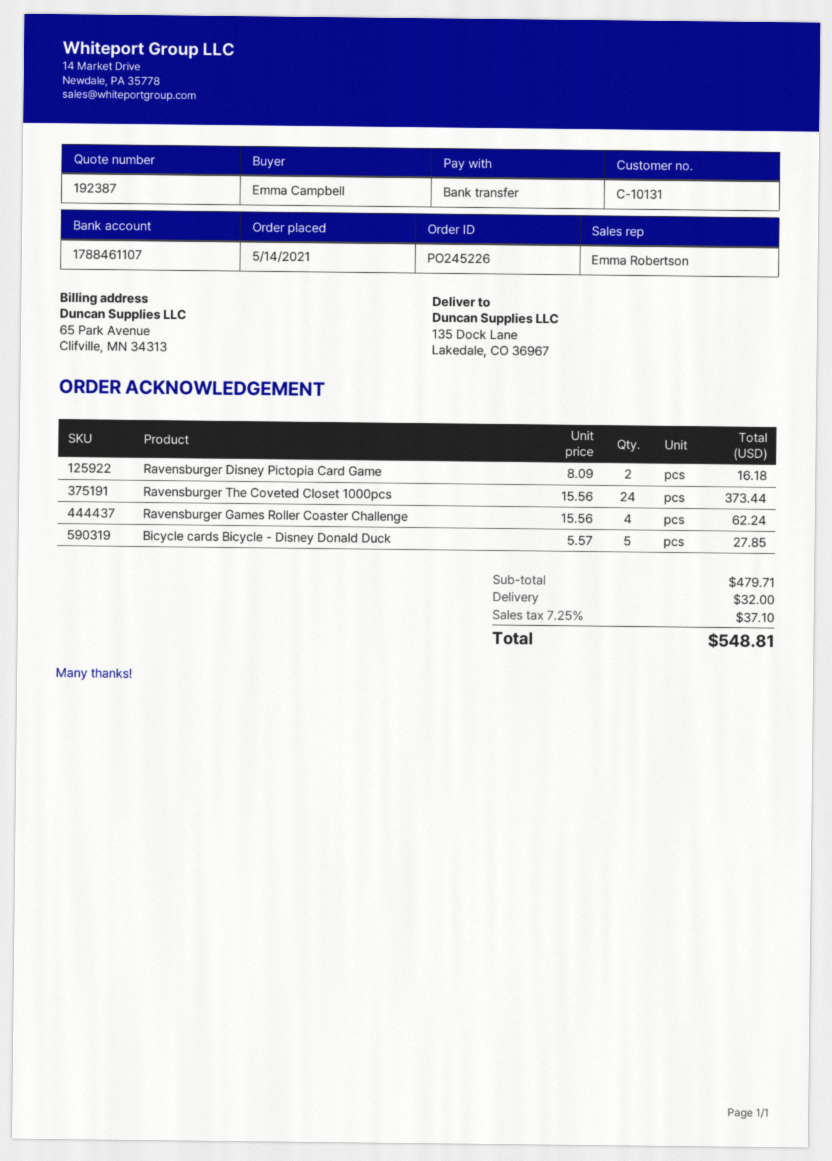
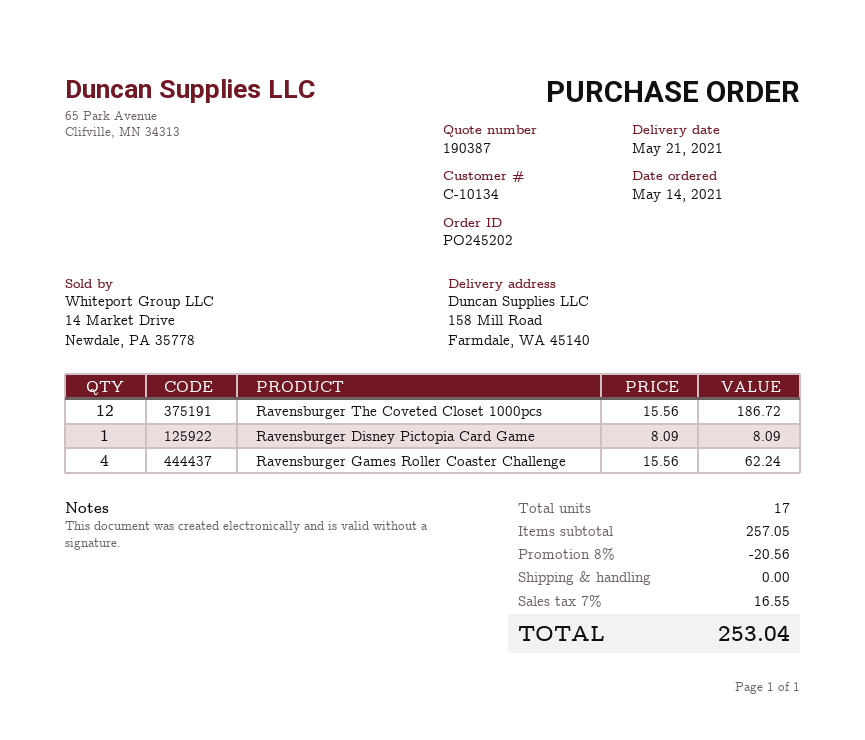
quote number: 192387 -> 190387
order number: PO245226 -> PO245202
customer number: C-10131 -> C-10134
ship to: 135 Dock Lane, Lakedale, CO 36967 -> 158 Mill Road, Farmdale, WA 45140
Ravensburger Disney Pictopia Card Game: 2 x 8.09 = 16.18 -> 1 x 8.09 = 8.09
Ravensburger The Coveted Closet 1000pcs: 24 x 15.56 = 373.44 -> 12 x 15.56 = 186.72
Bicycle cards Bicycle - Disney Donald Duck: 5 x 5.57 = 27.85 -> none
subtotal: 479.71 -> 257.05
discount: none -> 8% = 20.56
shipping: 32.00 -> 0.00
tax: 7.25% = 37.10 -> 7% = 16.55
total: 548.81 -> 253.04

